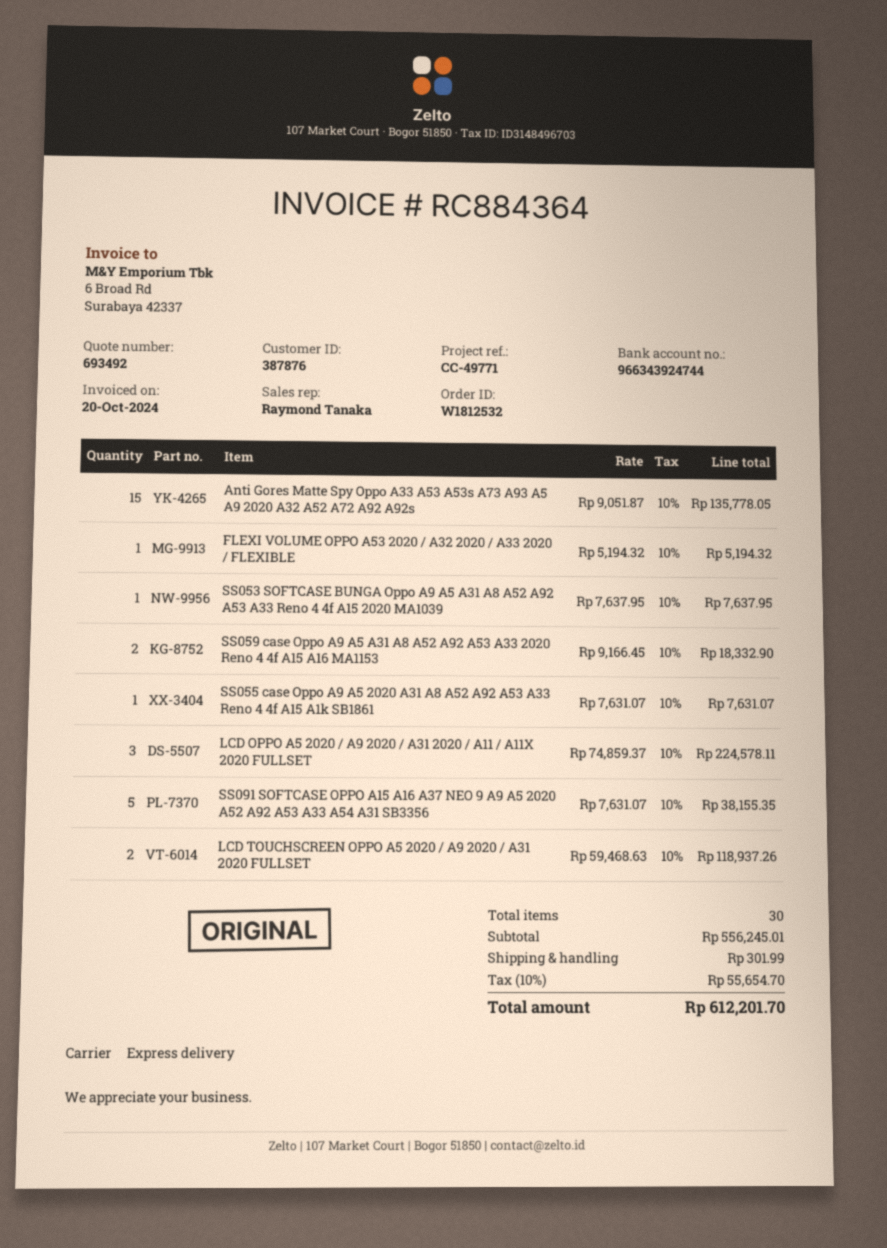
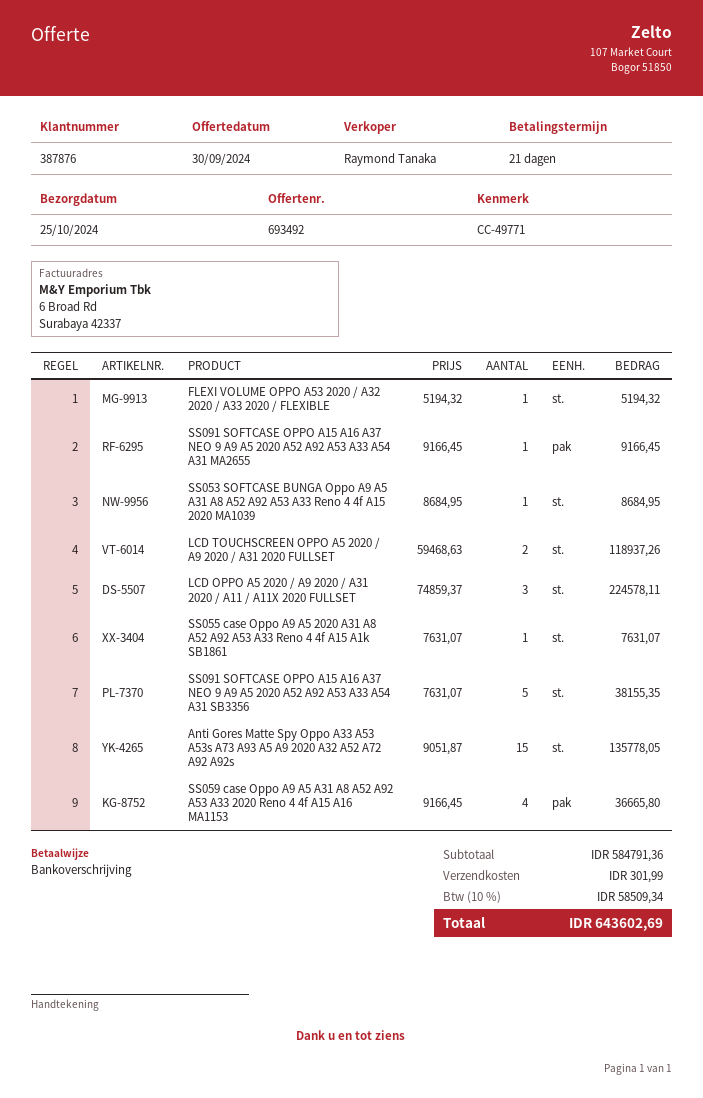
SS053 SOFTCASE BUNGA Oppo A9 A5 A31 A8 A52 A92 A53 A33 Reno 4 4f A15 2020 MA1039: 1 x 7637.95 = 7637.95 -> 1 x 8684.95 = 8684.95
SS059 case Oppo A9 A5 A31 A8 A52 A92 A53 A33 2020 Reno 4 4f A15 A16 MA1153: 2 x 9166.45 = 18332.90 -> 4 x 9166.45 = 36665.80
SS091 SOFTCASE OPPO A15 A16 A37 NEO 9 A9 A5 2020 A52 A92 A53 A33 A54 A31 MA2655: none -> 1 x 9166.45 = 9166.45
subtotal: 556245.01 -> 584791.36
tax: 10% = 55654.70 -> 10% = 58509.34
total: 612201.70 -> 643602.69

